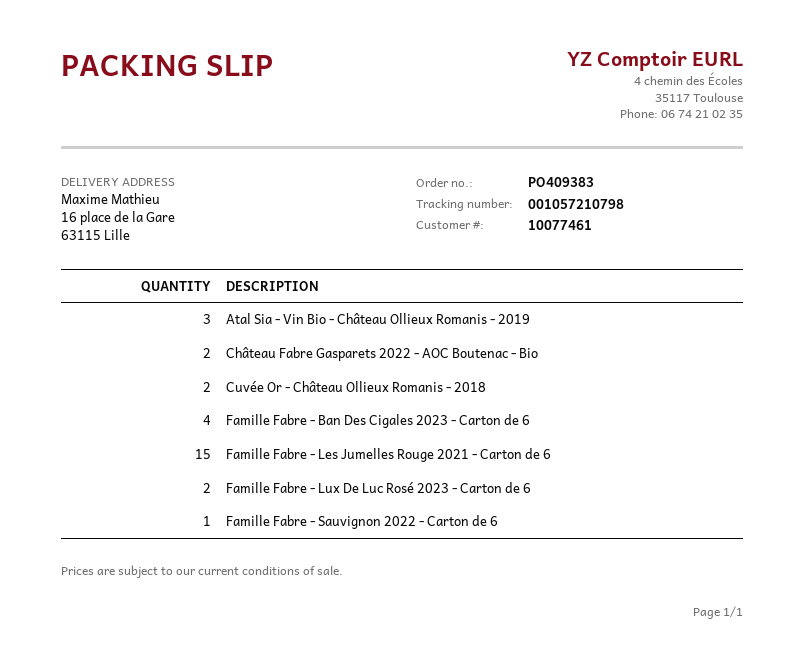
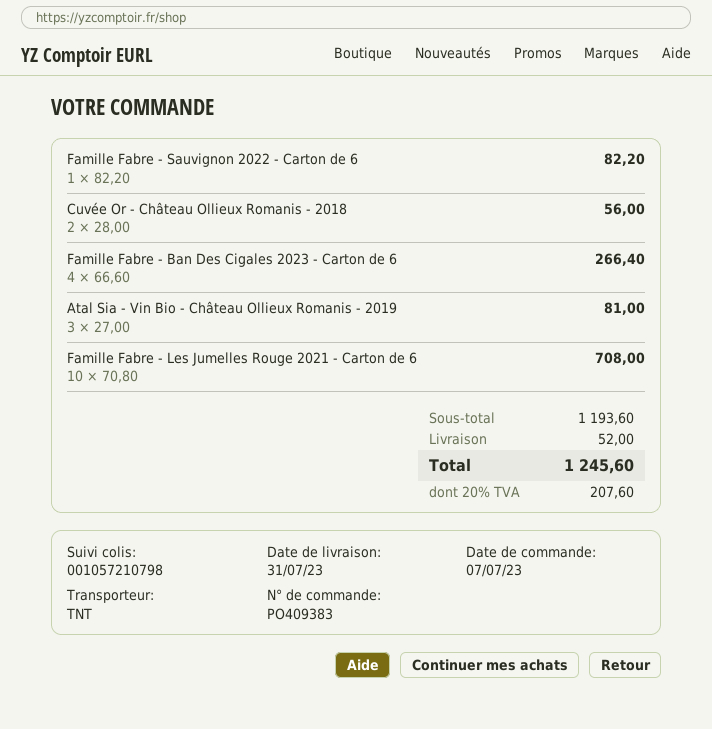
Château Fabre Gasparets 2022 - AOC Boutenac - Bio: 2 -> none
Famille Fabre - Les Jumelles Rouge 2021 - Carton de 6: 15 -> 10
Famille Fabre - Lux De Luc Rosé 2023 - Carton de 6: 2 -> none

